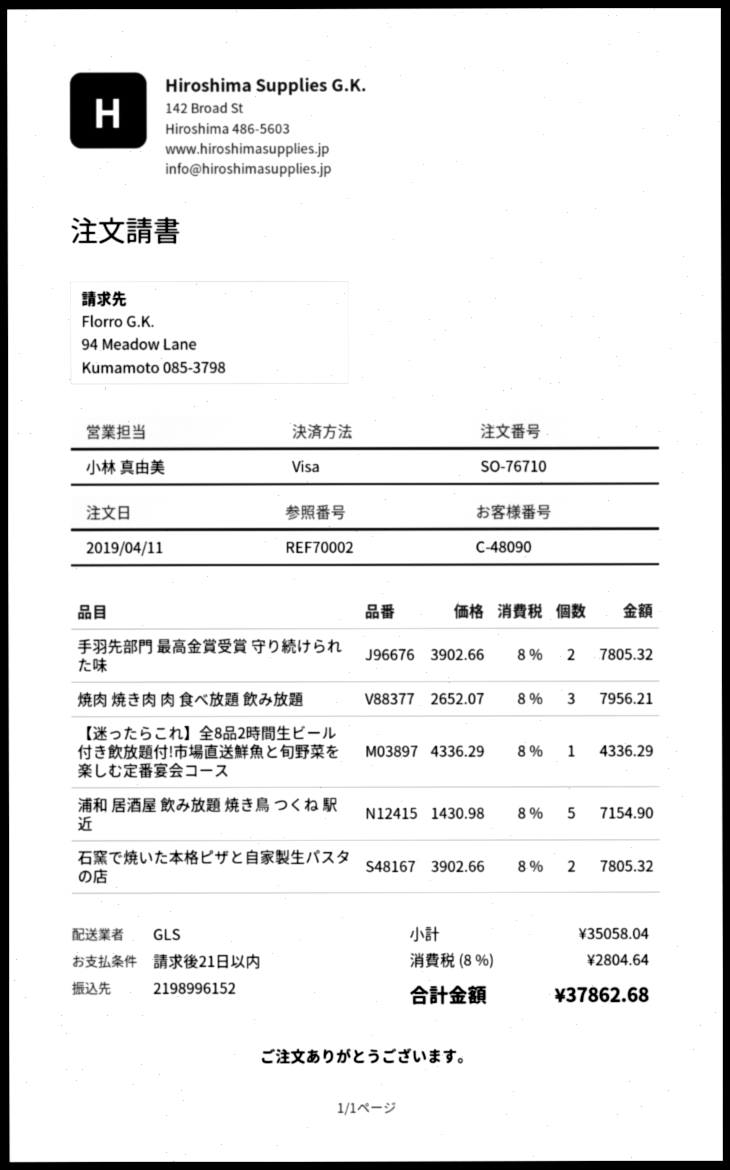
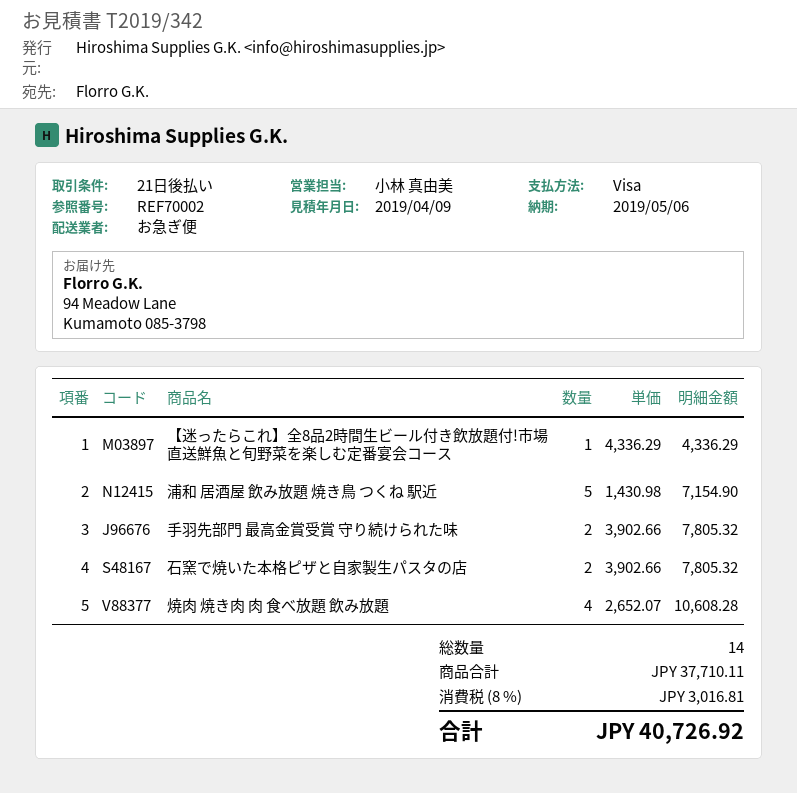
shipping method: GLS -> express
焼肉 焼き肉 肉 食べ放題 飲み放題: 3 x 2652.07 = 7956.21 -> 4 x 2652.07 = 10608.28
subtotal: 35058.04 -> 37710.11
tax: 8% = 2804.64 -> 8% = 3016.81
total: 37862.68 -> 40726.92

